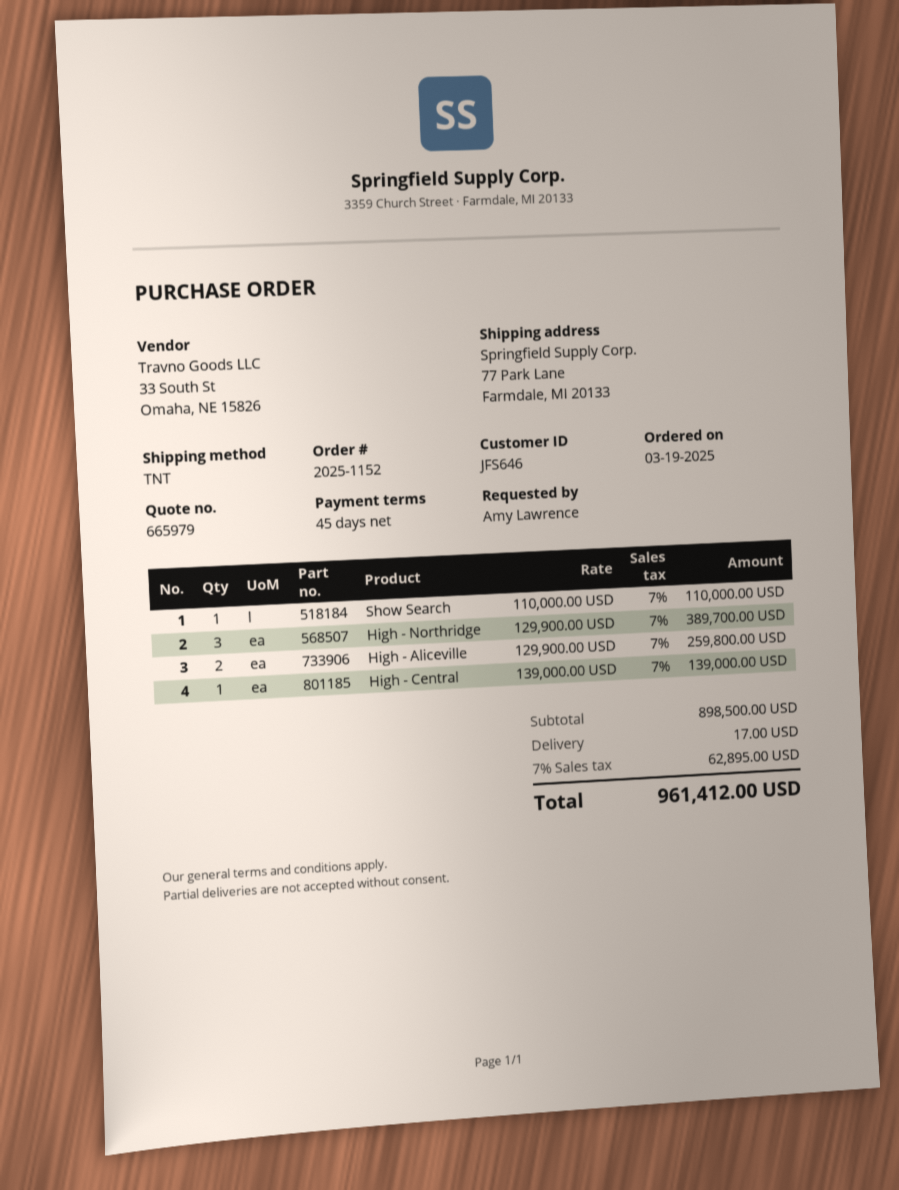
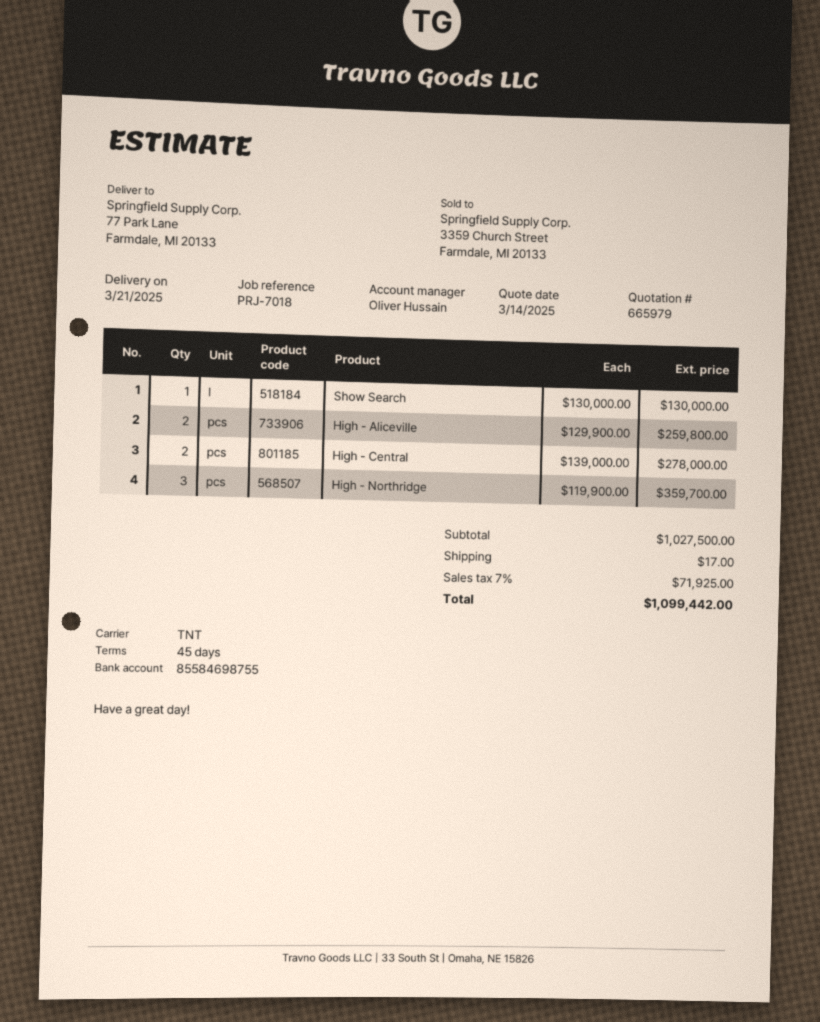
Show Search: 1 x 110000.00 = 110000.00 -> 1 x 130000.00 = 130000.00
High - Northridge: 3 x 129900.00 = 389700.00 -> 3 x 119900.00 = 359700.00
High - Central: 1 x 139000.00 = 139000.00 -> 2 x 139000.00 = 278000.00
subtotal: 898500.00 -> 1027500.00
tax: 7% = 62895.00 -> 7% = 71925.00
total: 961412.00 -> 1099442.00

